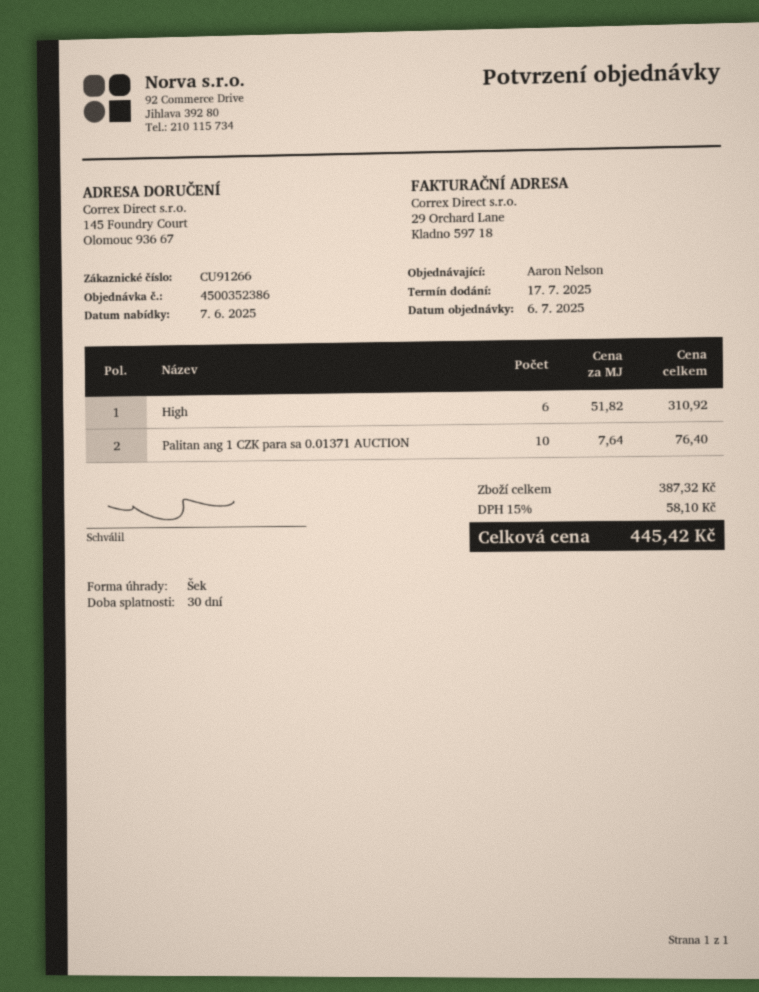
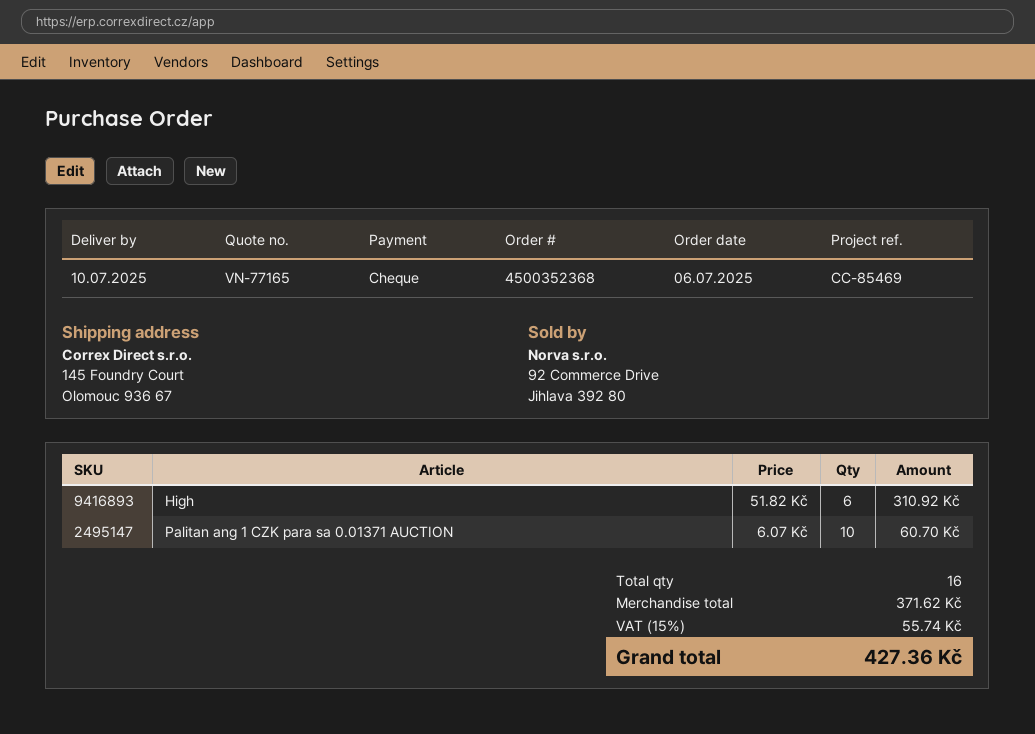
order number: 4500352386 -> 4500352368
delivery date: 2025-07-17 -> 2025-07-10
Palitan ang 1 CZK para sa 0.01371 AUCTION: 10 x 7.64 = 76.40 -> 10 x 6.07 = 60.70
subtotal: 387.32 -> 371.62
tax: 15% = 58.10 -> 15% = 55.74
total: 445.42 -> 427.36

